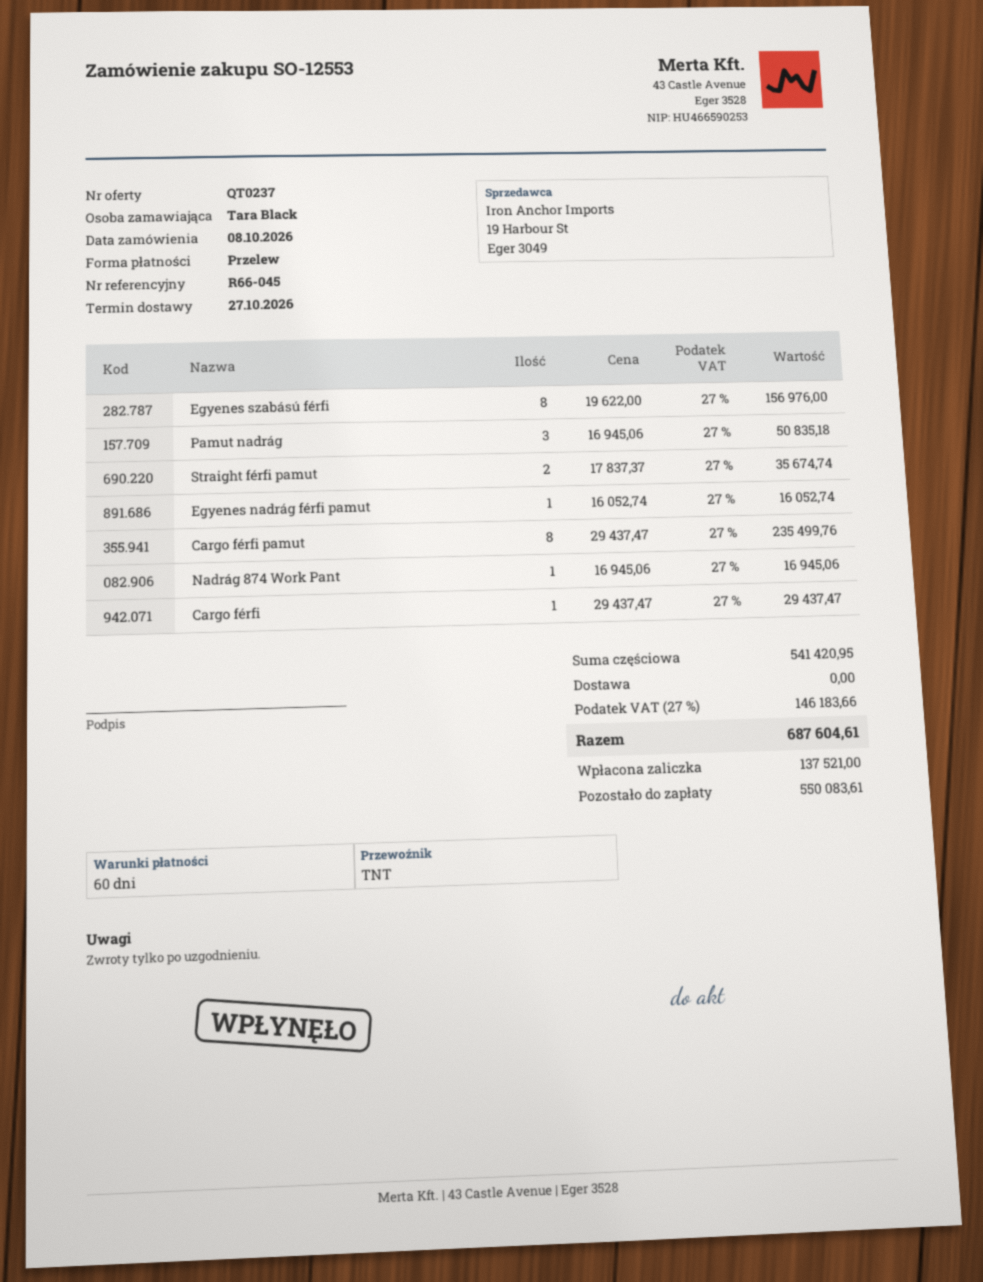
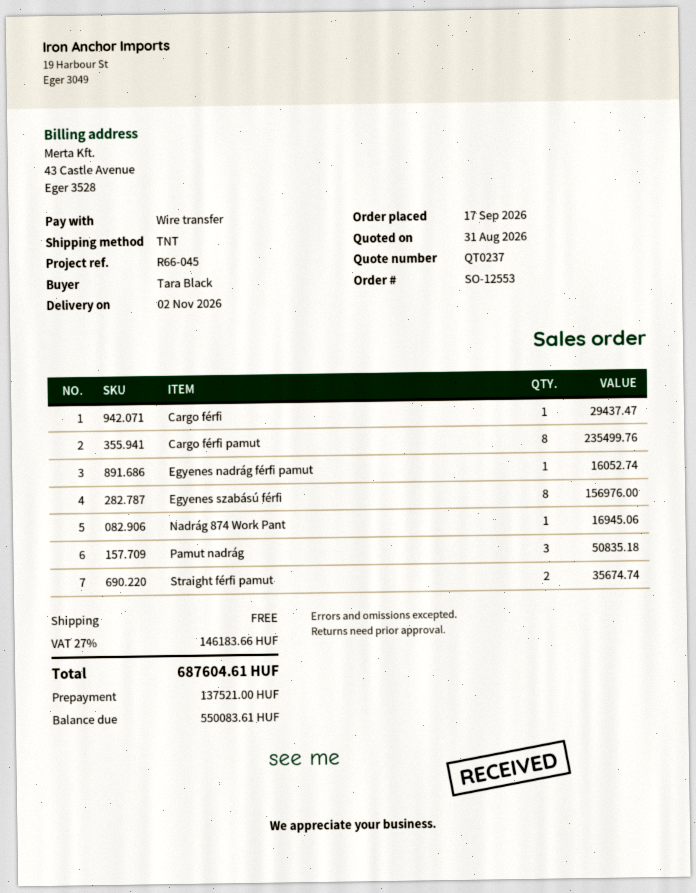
order date: 2026-10-08 -> 2026-09-17
delivery date: 2026-10-27 -> 2026-11-02

